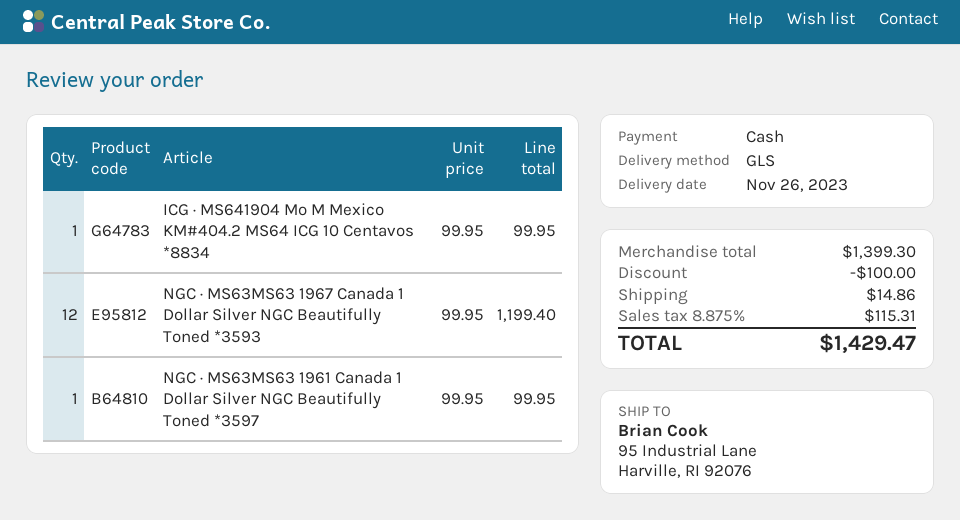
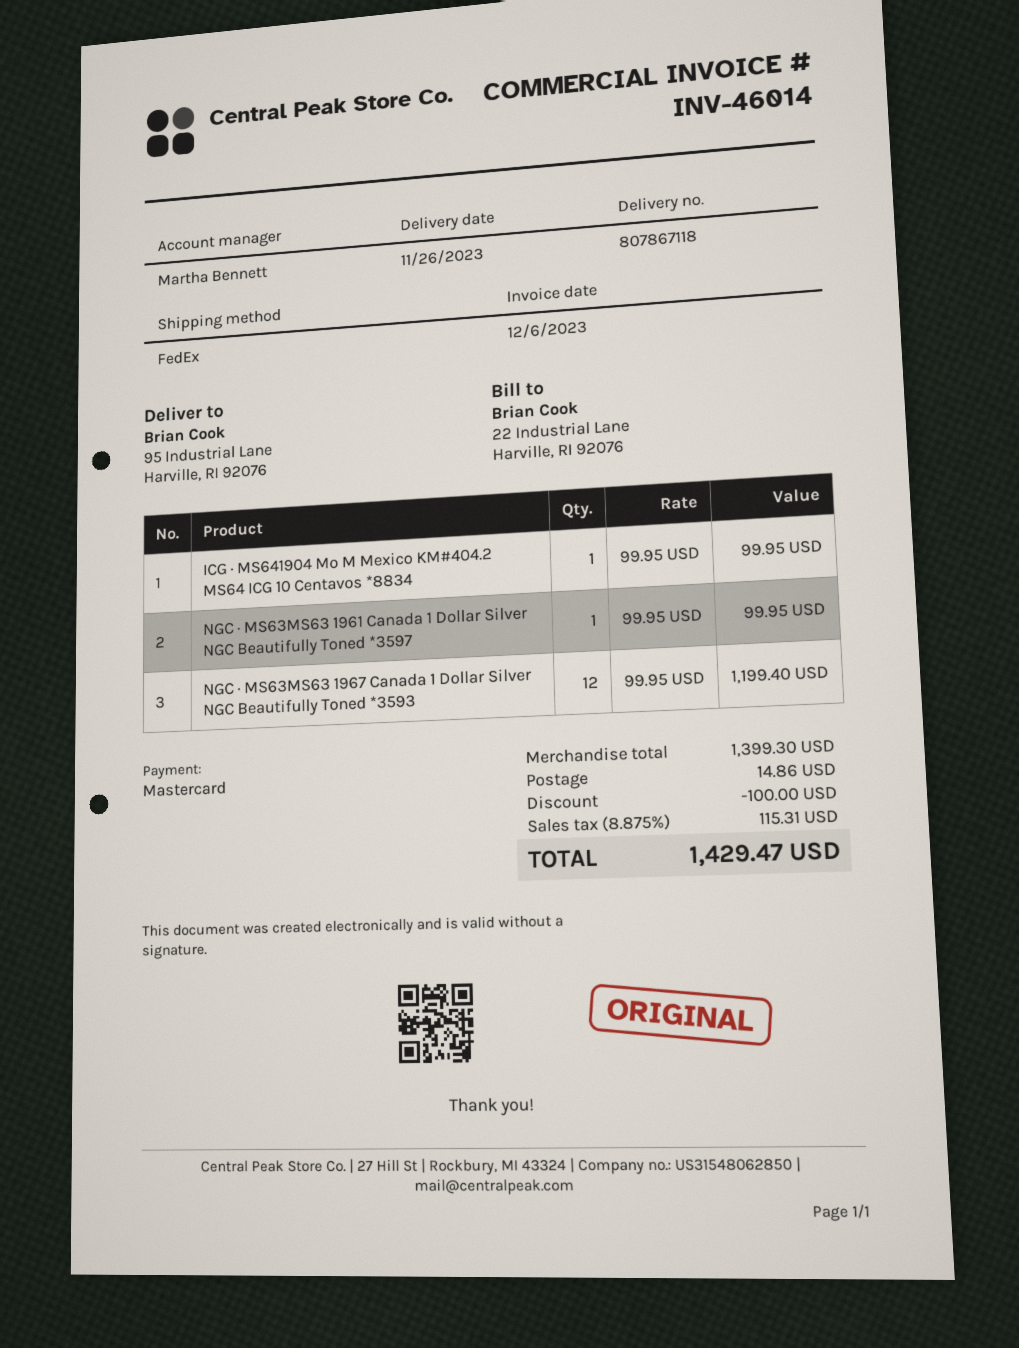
payment method: cash -> Mastercard
shipping method: GLS -> FedEx

